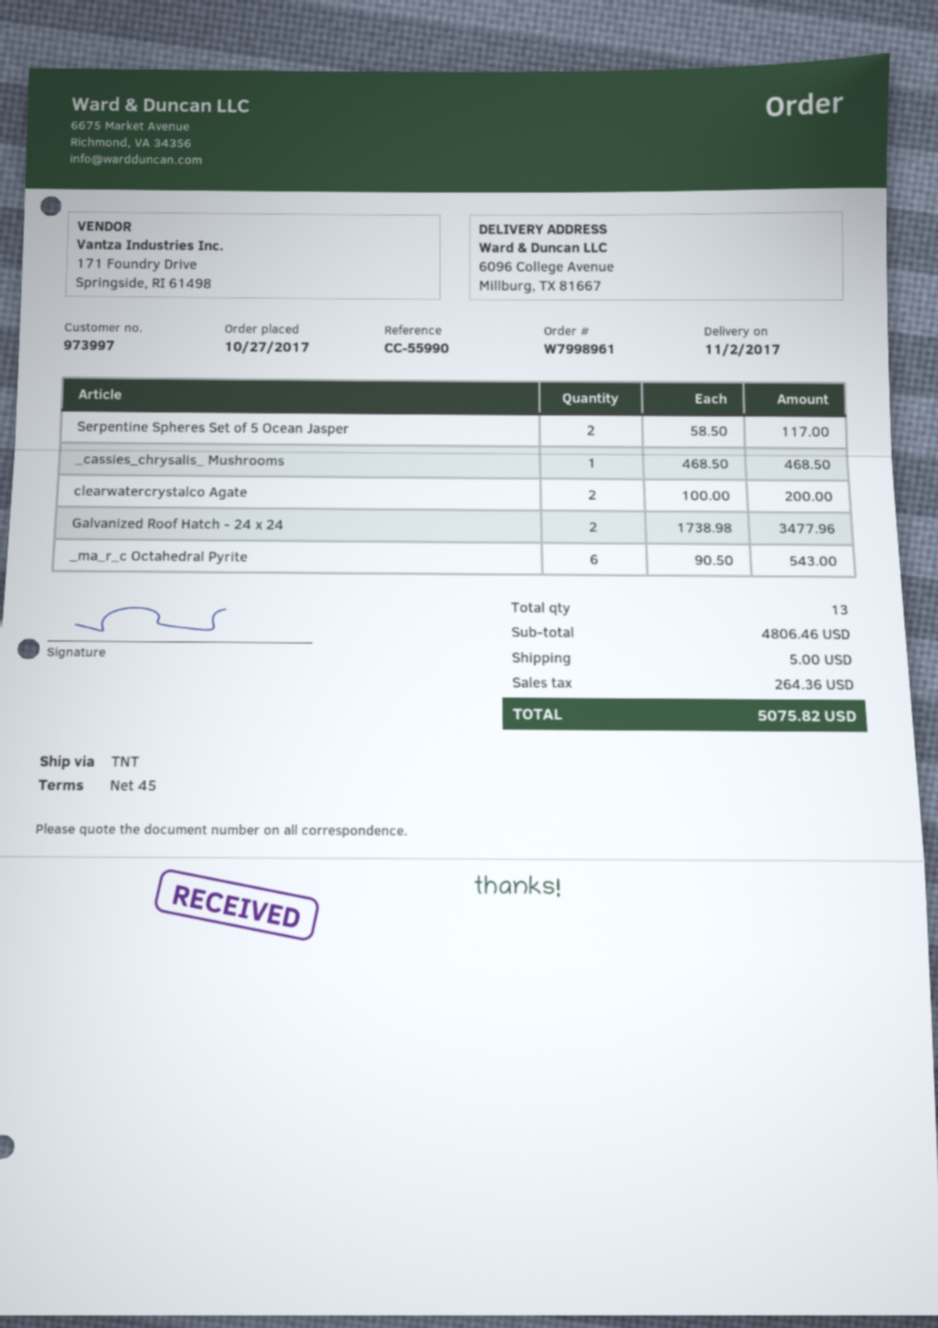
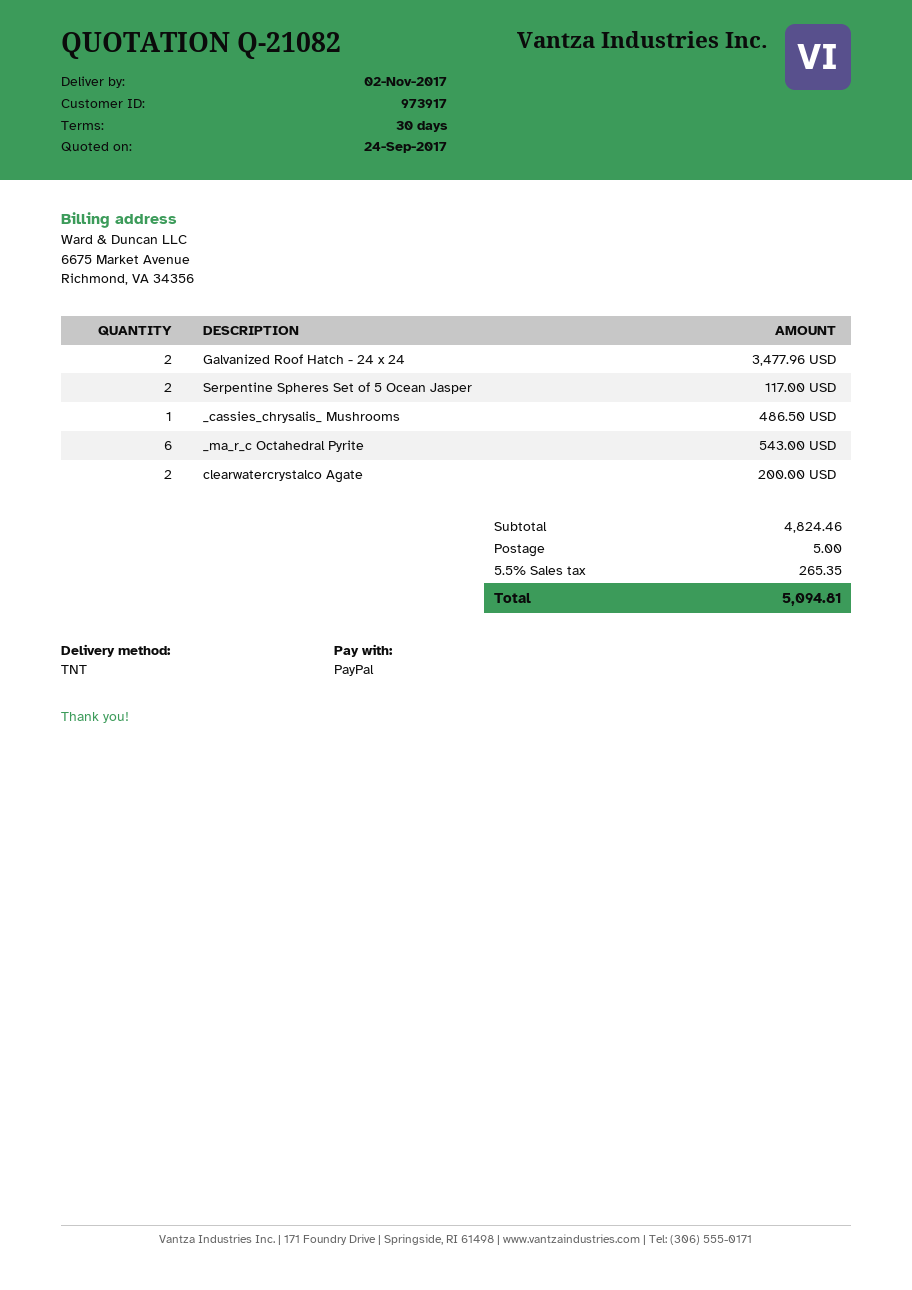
payment terms: 45 days -> 30 days
customer number: 973997 -> 973917
_cassies_chrysalis_ Mushrooms: 1 for 468.50 -> 1 for 486.50
subtotal: 4806.46 -> 4824.46
tax: 264.36 -> 265.35
total: 5075.82 -> 5094.81

